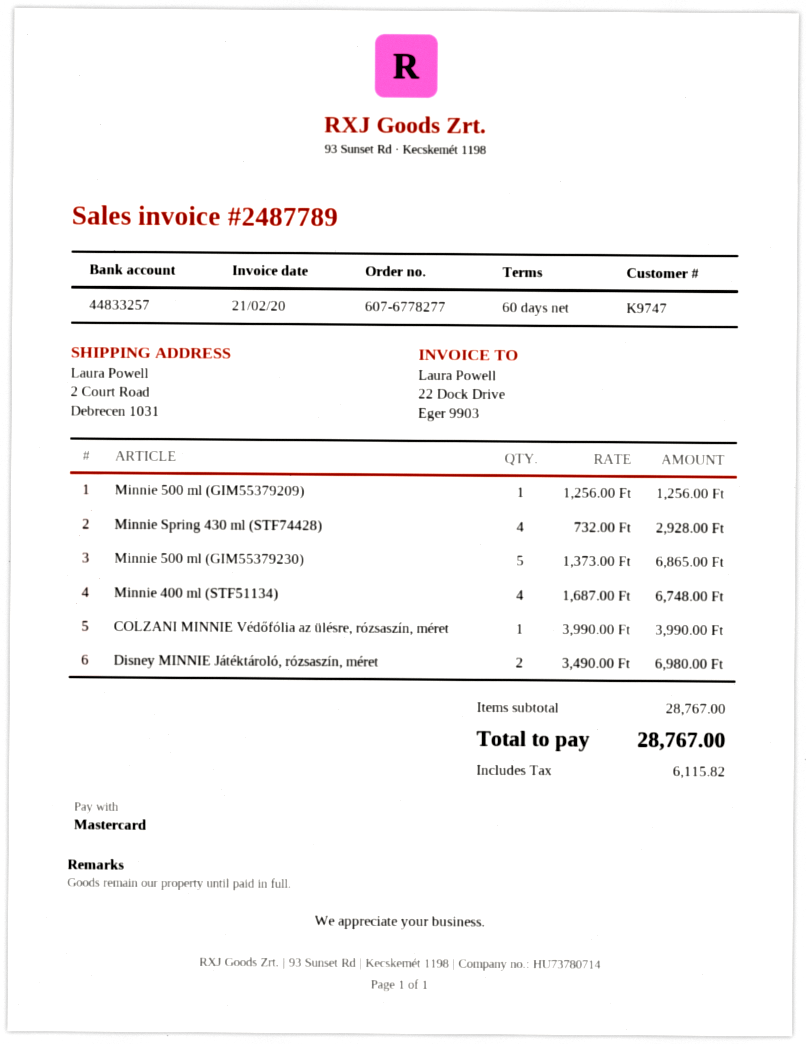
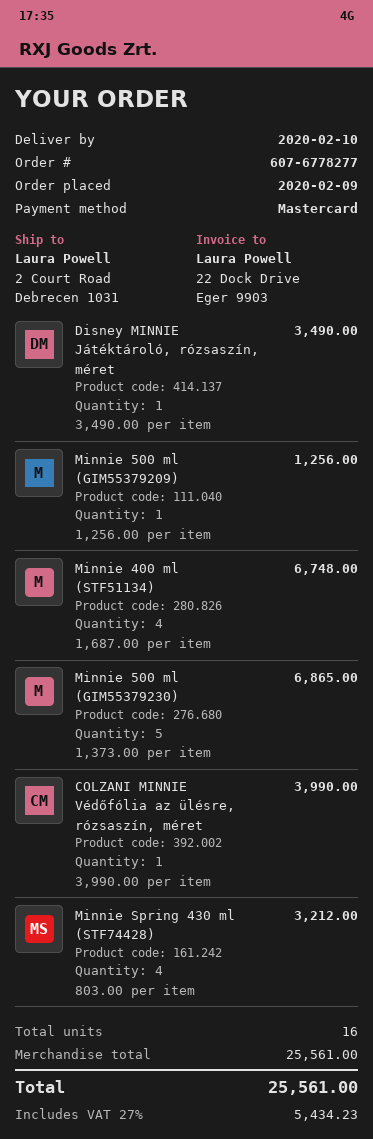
Minnie Spring 430 ml (STF74428): 4 x 732.00 = 2928.00 -> 4 x 803.00 = 3212.00
Disney MINNIE Játéktároló, rózsaszín, méret: 2 x 3490.00 = 6980.00 -> 1 x 3490.00 = 3490.00
subtotal: 28767.00 -> 25561.00
tax: 6115.82 -> 5434.23
total: 28767.00 -> 25561.00

